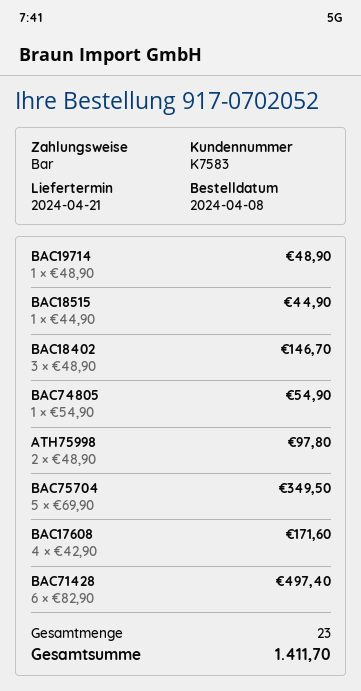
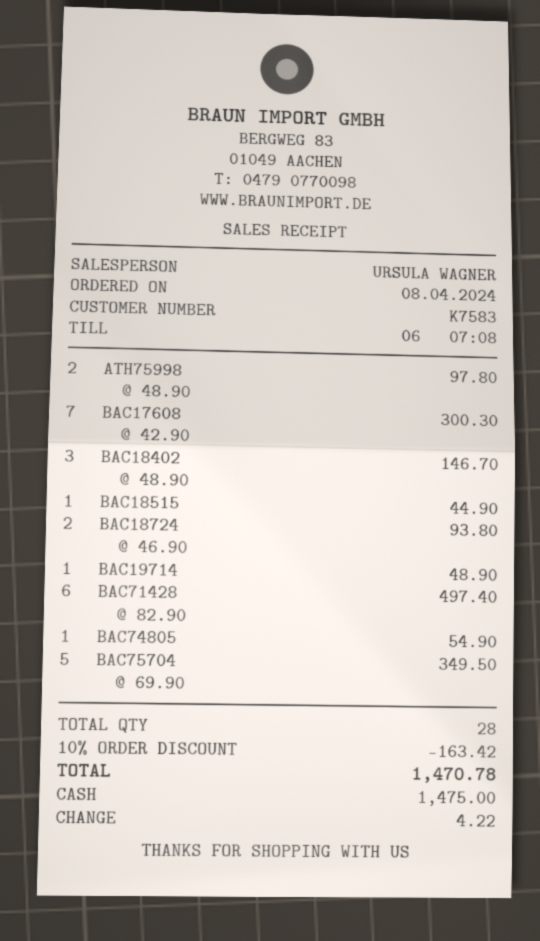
BAC17608: 4 x 42.90 = 171.60 -> 7 x 42.90 = 300.30
BAC18724: none -> 2 x 46.90 = 93.80
total quantity: 23 -> 28
discount: none -> 10% = 163.42
total: 1411.70 -> 1470.78

